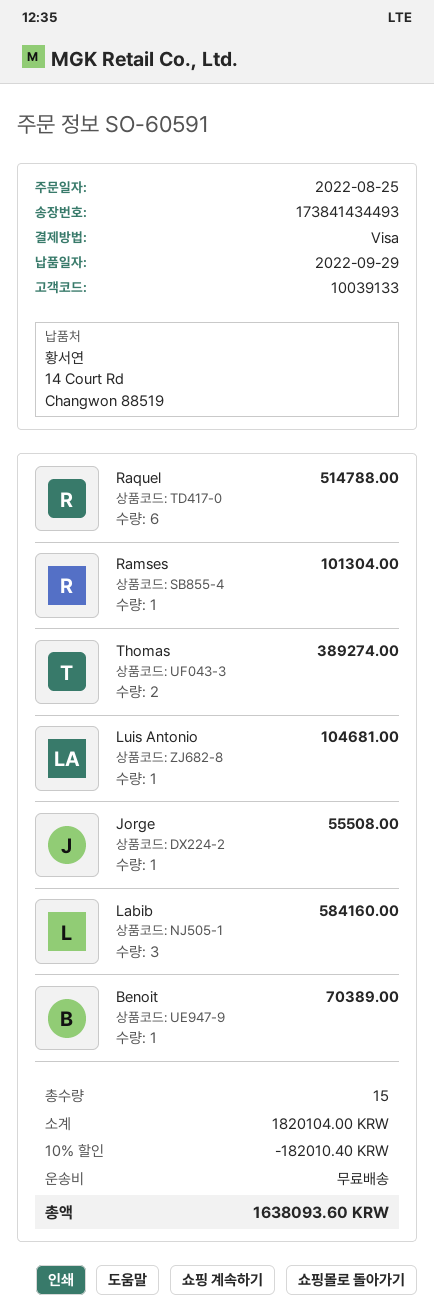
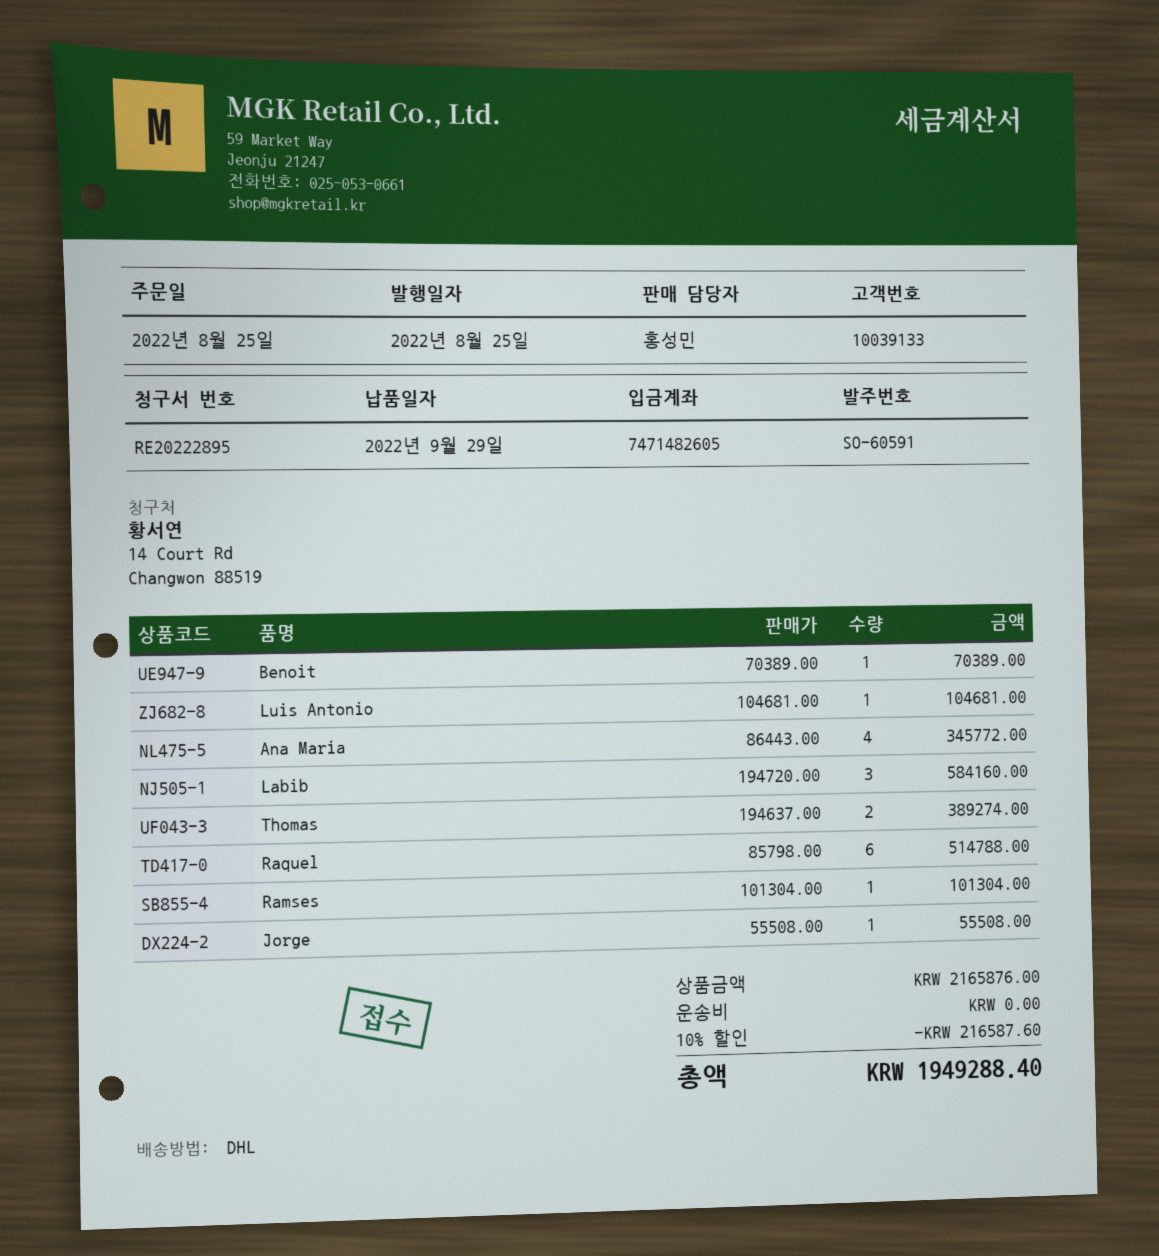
Ana Maria: none -> 4 for 345772.00
subtotal: 1820104.00 -> 2165876.00
discount: 10% = 182010.40 -> 10% = 216587.60
total: 1638093.60 -> 1949288.40

